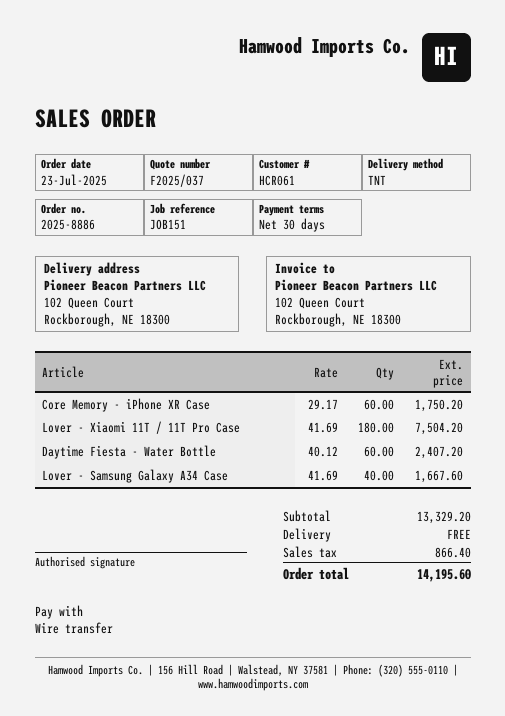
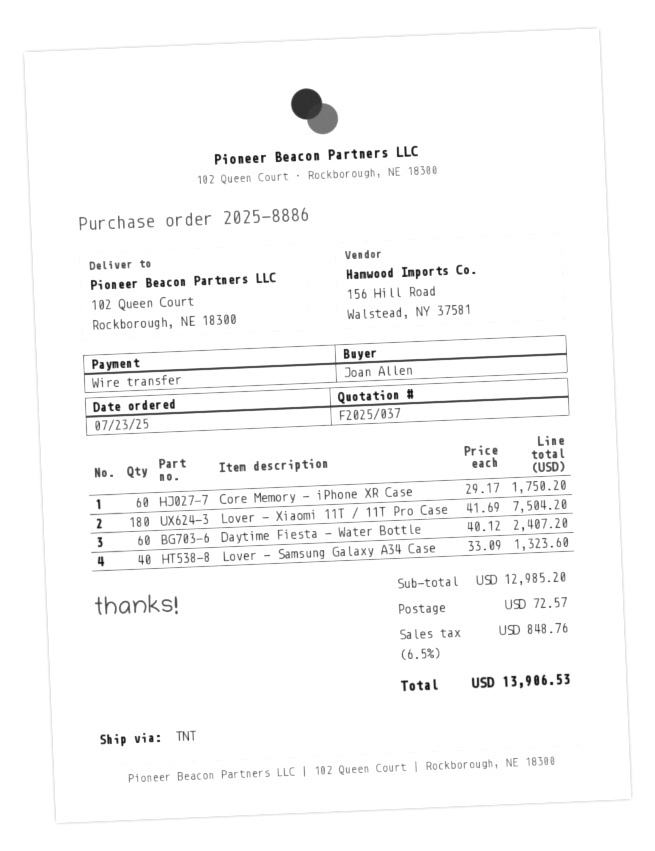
Lover - Samsung Galaxy A34 Case: 40 x 41.69 = 1667.60 -> 40 x 33.09 = 1323.60
subtotal: 13329.20 -> 12985.20
shipping: 0.00 -> 72.57
tax: 866.40 -> 848.76
total: 14195.60 -> 13906.53

